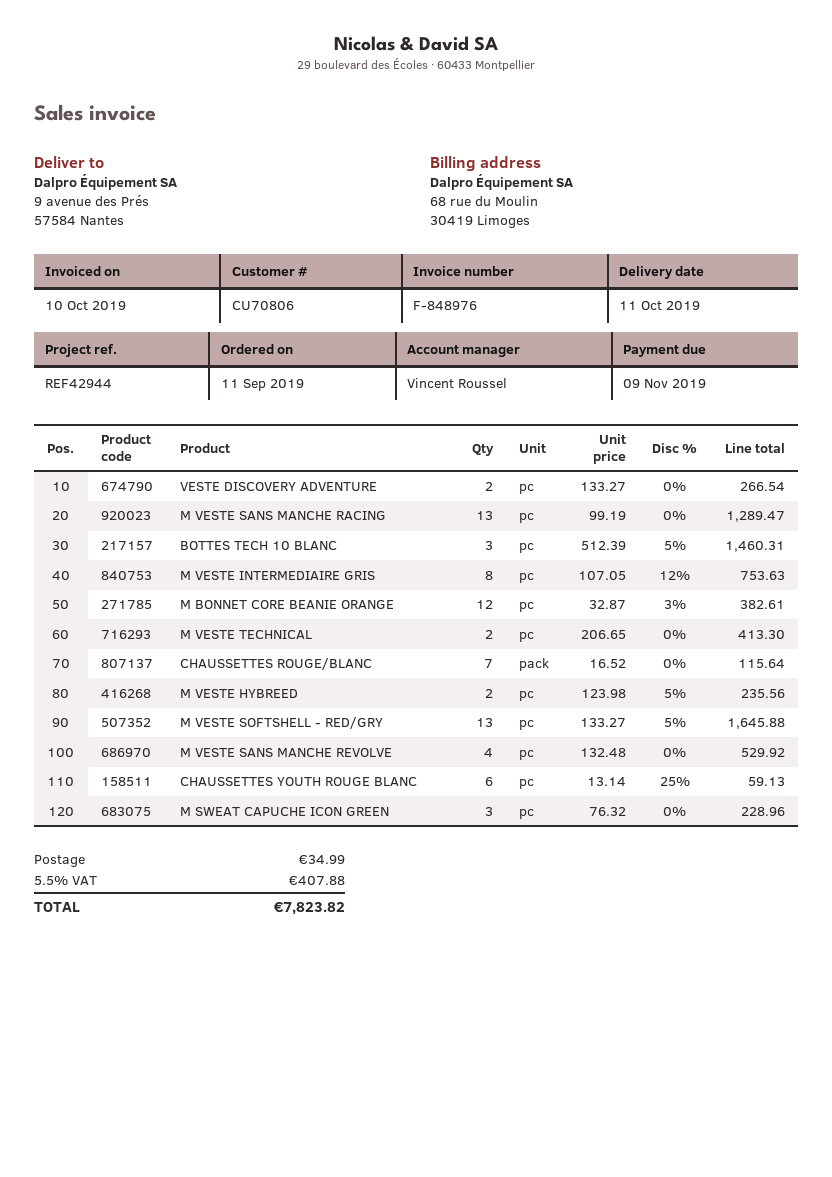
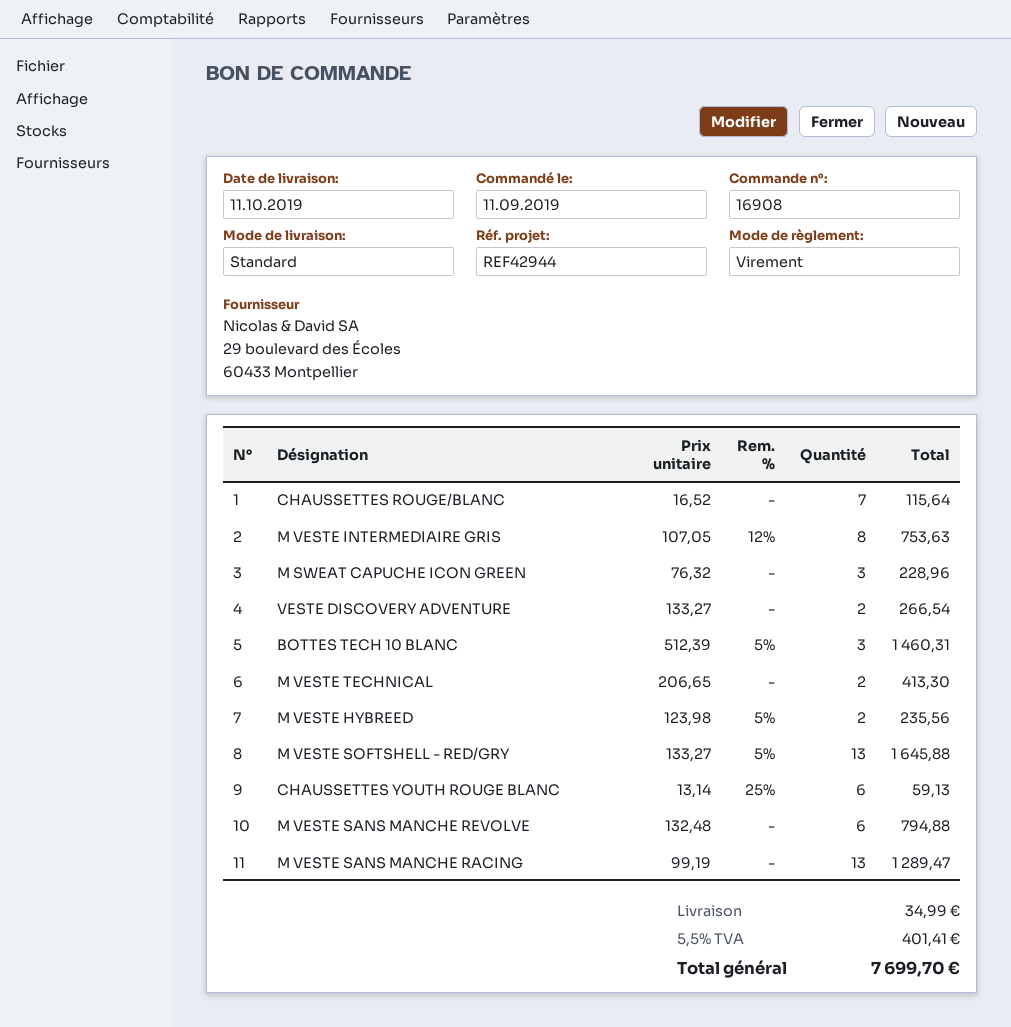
M BONNET CORE BEANIE ORANGE: 12 x 32.87 - 3% = 382.61 -> none
M VESTE SANS MANCHE REVOLVE: 4 x 132.48 = 529.92 -> 6 x 132.48 = 794.88
tax: 5.5% = 407.88 -> 5.5% = 401.41
total: 7823.82 -> 7699.70

